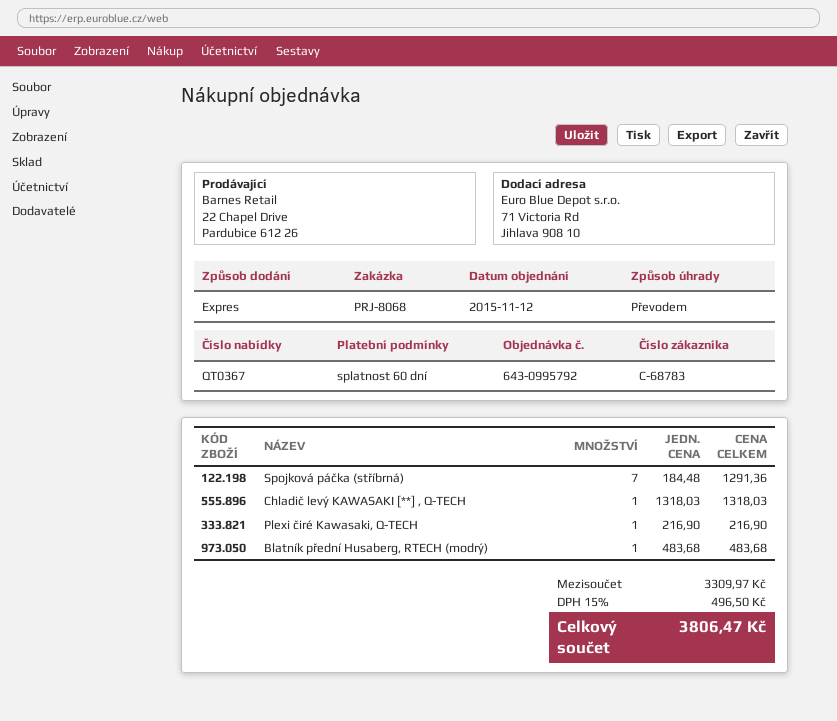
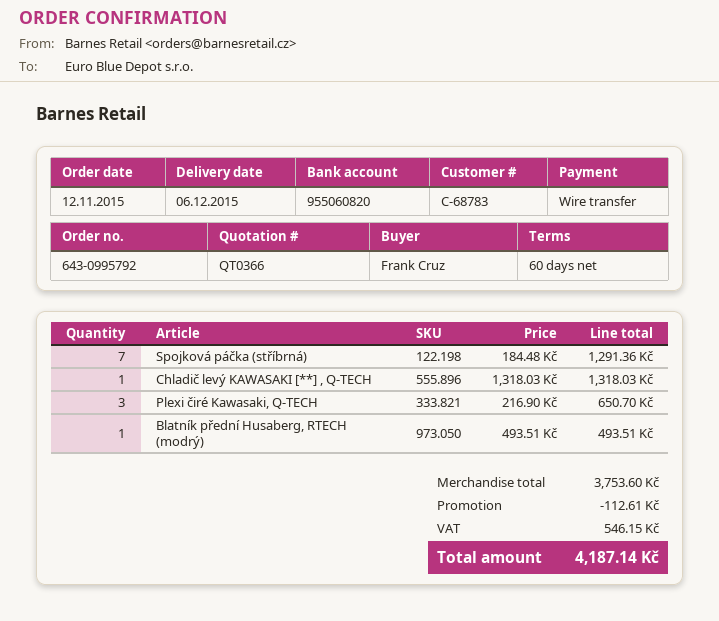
quote number: QT0367 -> QT0366
Plexi čiré Kawasaki, Q-TECH: 1 x 216.90 = 216.90 -> 3 x 216.90 = 650.70
Blatník přední Husaberg, RTECH (modrý): 1 x 483.68 = 483.68 -> 1 x 493.51 = 493.51
subtotal: 3309.97 -> 3753.60
discount: none -> 112.61
tax: 496.50 -> 546.15
total: 3806.47 -> 4187.14

